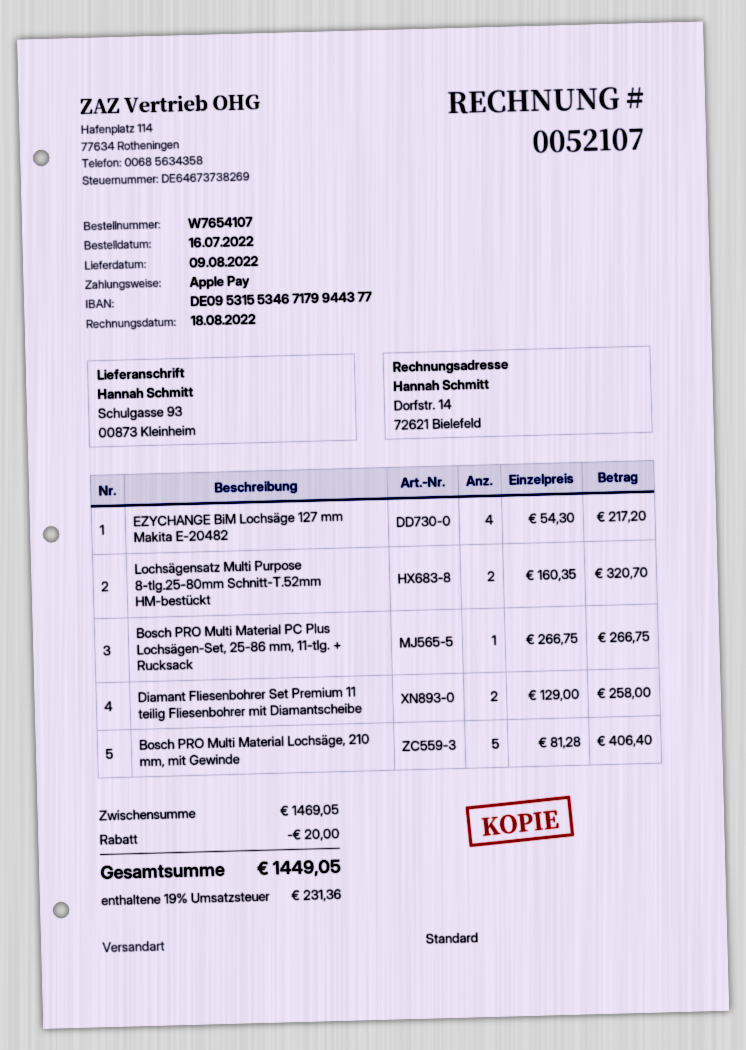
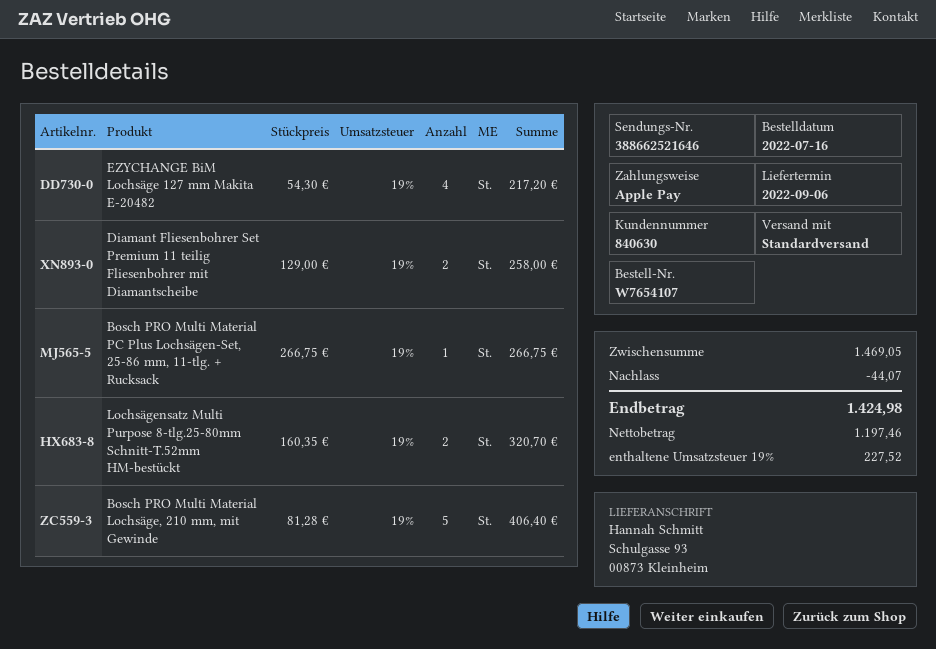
delivery date: 2022-08-09 -> 2022-09-06
discount: 20.00 -> 44.07
tax: 19% = 231.36 -> 19% = 227.52
total: 1449.05 -> 1424.98

